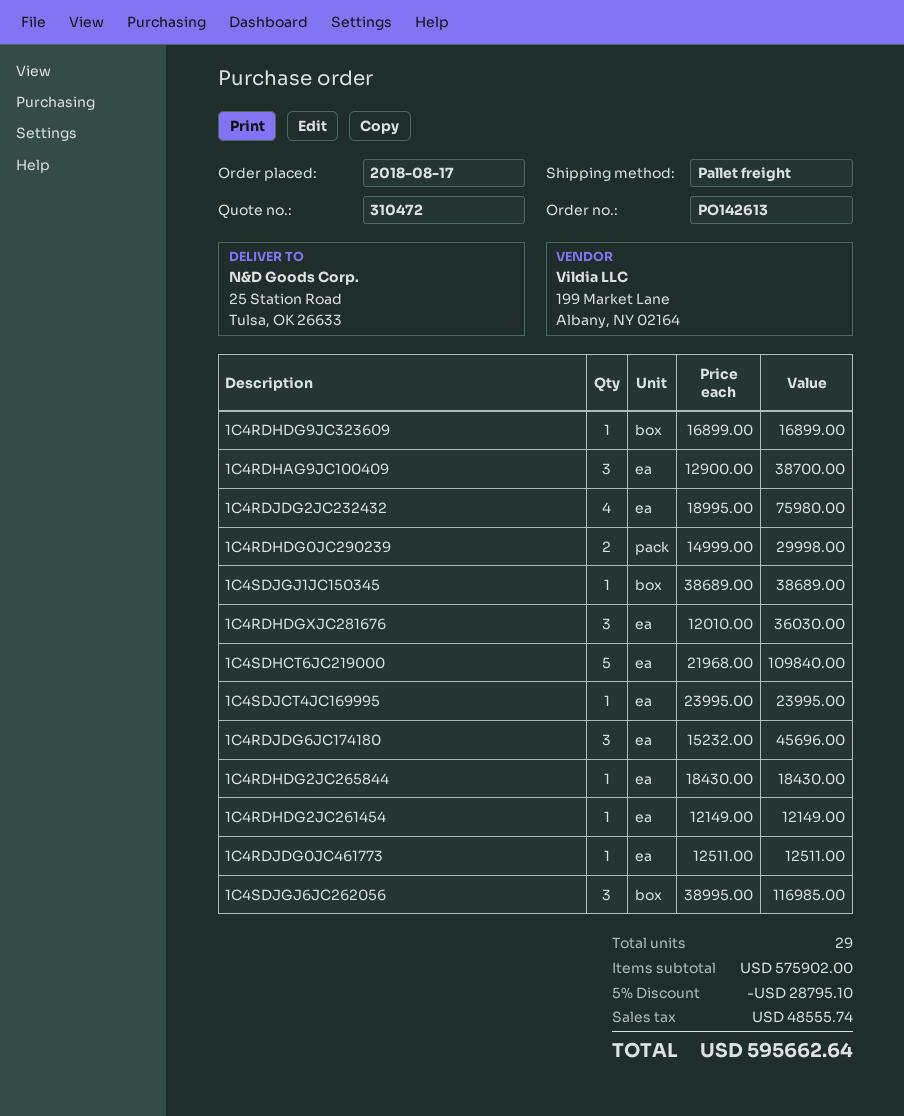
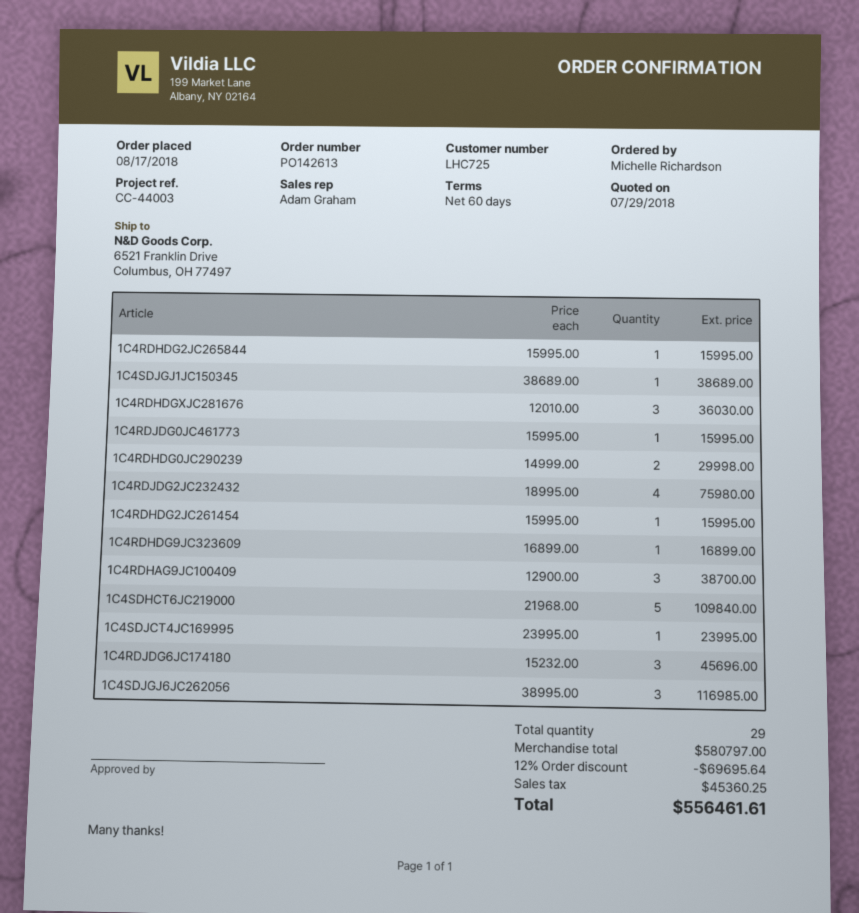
ship to: 25 Station Road, Tulsa, OK 26633 -> 6521 Franklin Drive, Columbus, OH 77497
1C4RDHDG2JC265844: 1 x 18430.00 = 18430.00 -> 1 x 15995.00 = 15995.00
1C4RDHDG2JC261454: 1 x 12149.00 = 12149.00 -> 1 x 15995.00 = 15995.00
1C4RDJDG0JC461773: 1 x 12511.00 = 12511.00 -> 1 x 15995.00 = 15995.00
subtotal: 575902.00 -> 580797.00
discount: 5% = 28795.10 -> 12% = 69695.64
tax: 48555.74 -> 45360.25
total: 595662.64 -> 556461.61

